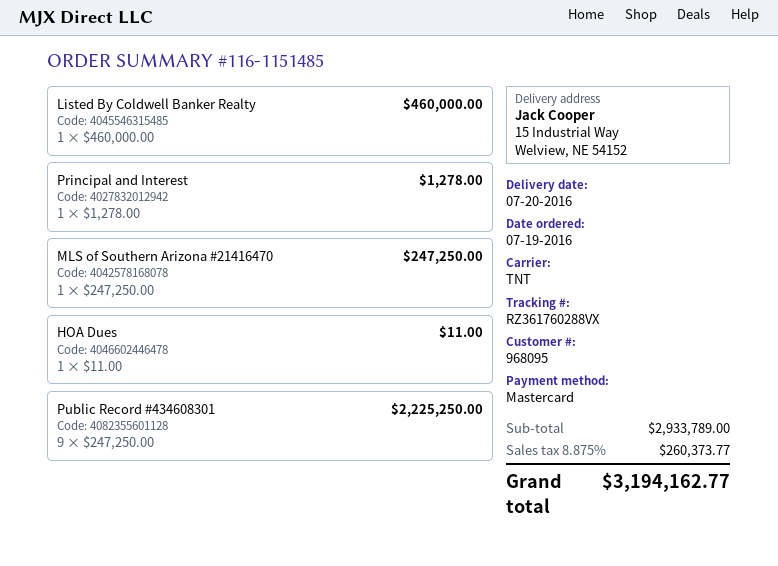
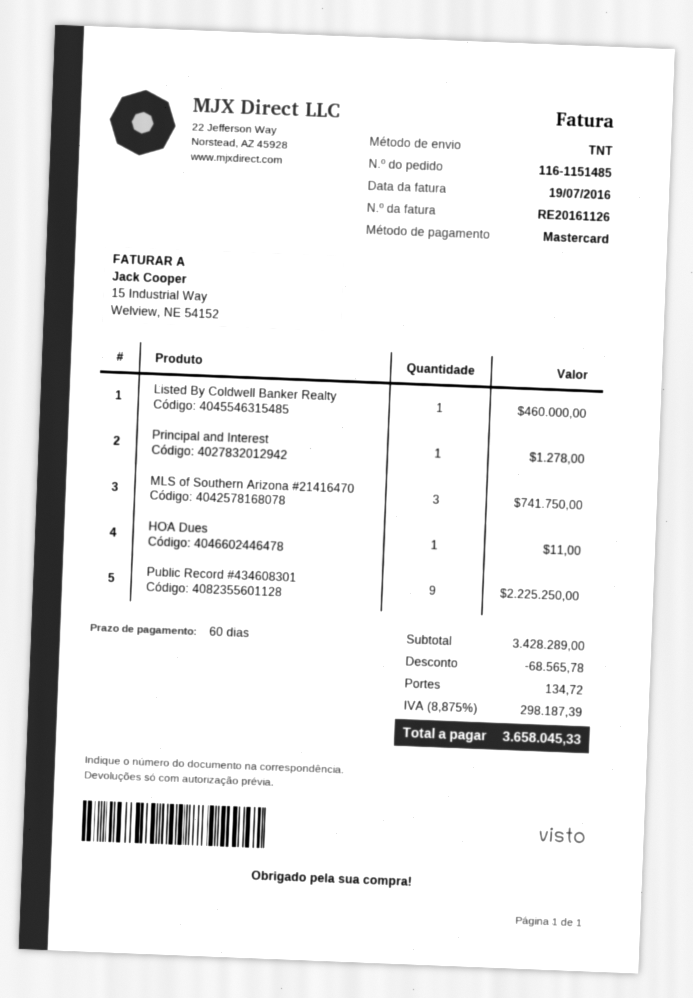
MLS of Southern Arizona #21416470: 1 for 247250.00 -> 3 for 741750.00
subtotal: 2933789.00 -> 3428289.00
discount: none -> 68565.78
shipping: none -> 134.72
tax: 8.875% = 260373.77 -> 8.875% = 298187.39
total: 3194162.77 -> 3658045.33

